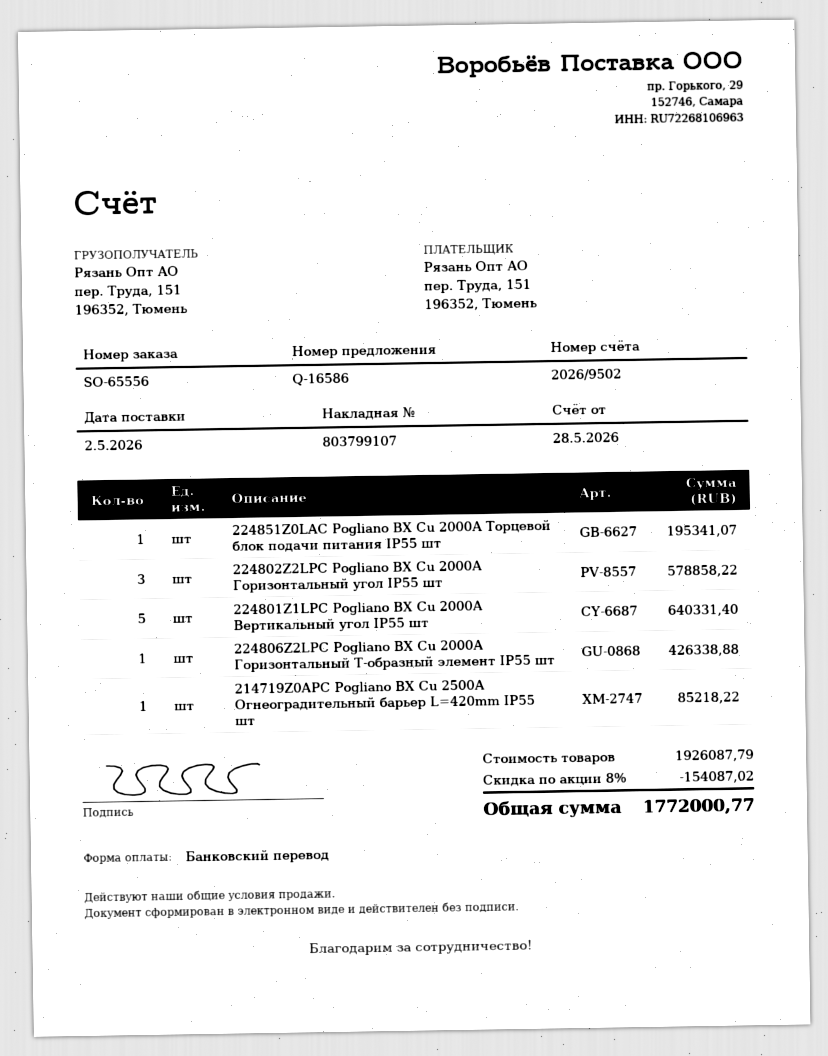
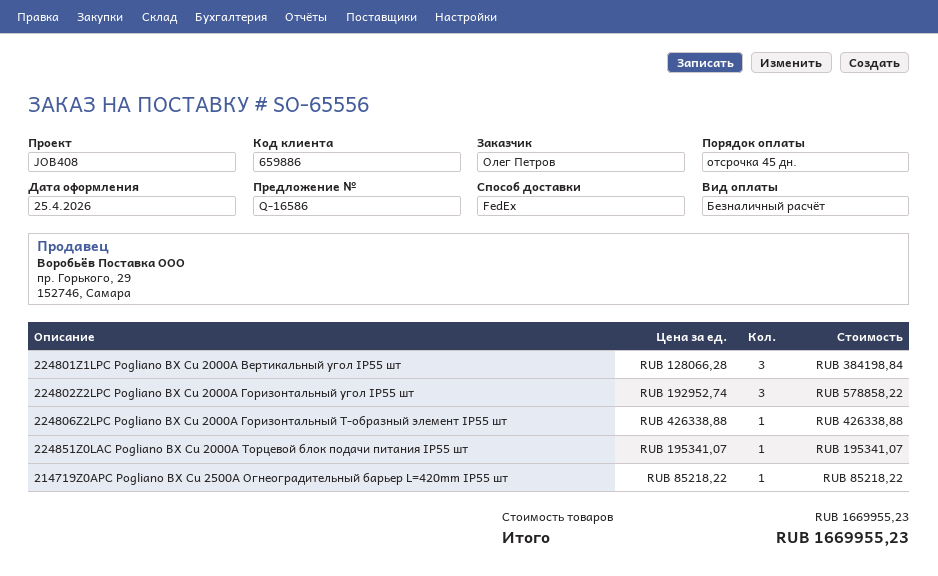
224801Z1LPC Pogliano BX Сu 2000А Вертикальный угол IP55 шт: 5 for 640331.40 -> 3 for 384198.84
subtotal: 1926087.79 -> 1669955.23
discount: 8% = 154087.02 -> none
total: 1772000.77 -> 1669955.23

